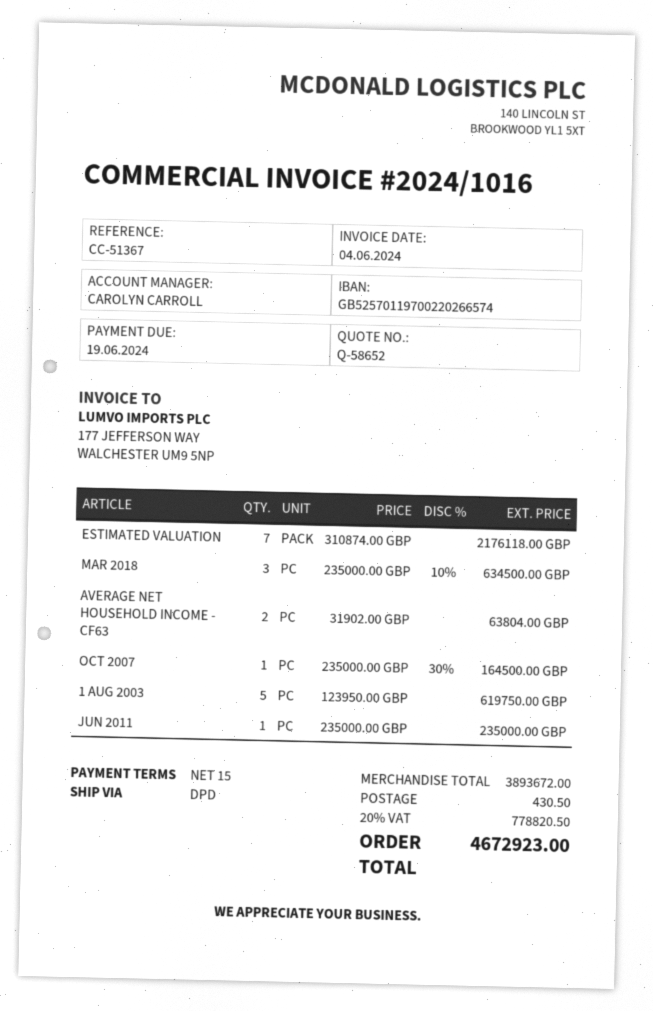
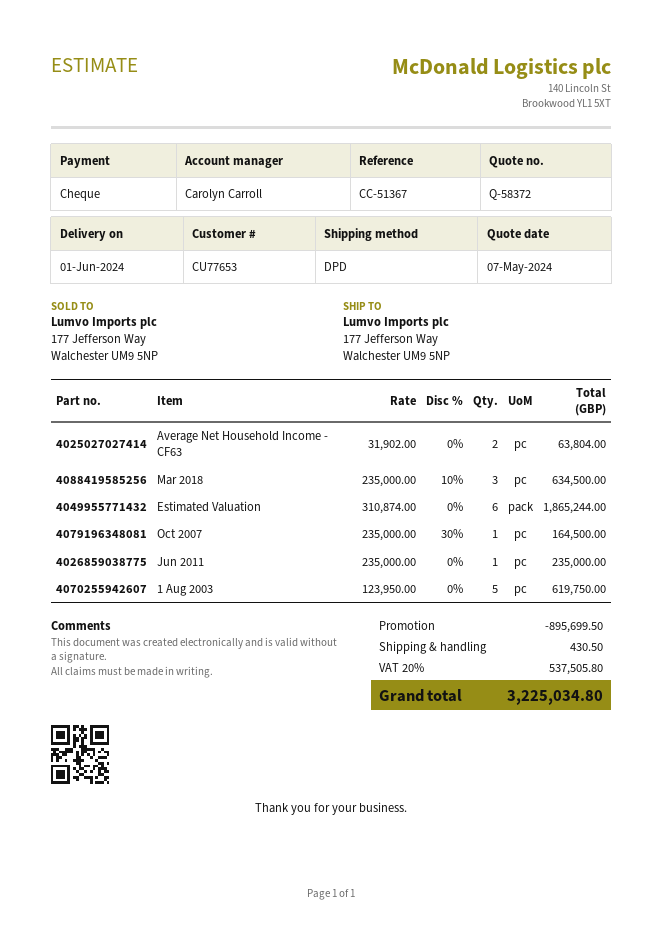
quote number: Q-58652 -> Q-58372
ESTIMATED VALUATION: 7 x 310874.00 = 2176118.00 -> 6 x 310874.00 = 1865244.00
discount: none -> 895699.50
tax: 20% = 778820.50 -> 20% = 537505.80
total: 4672923.00 -> 3225034.80

